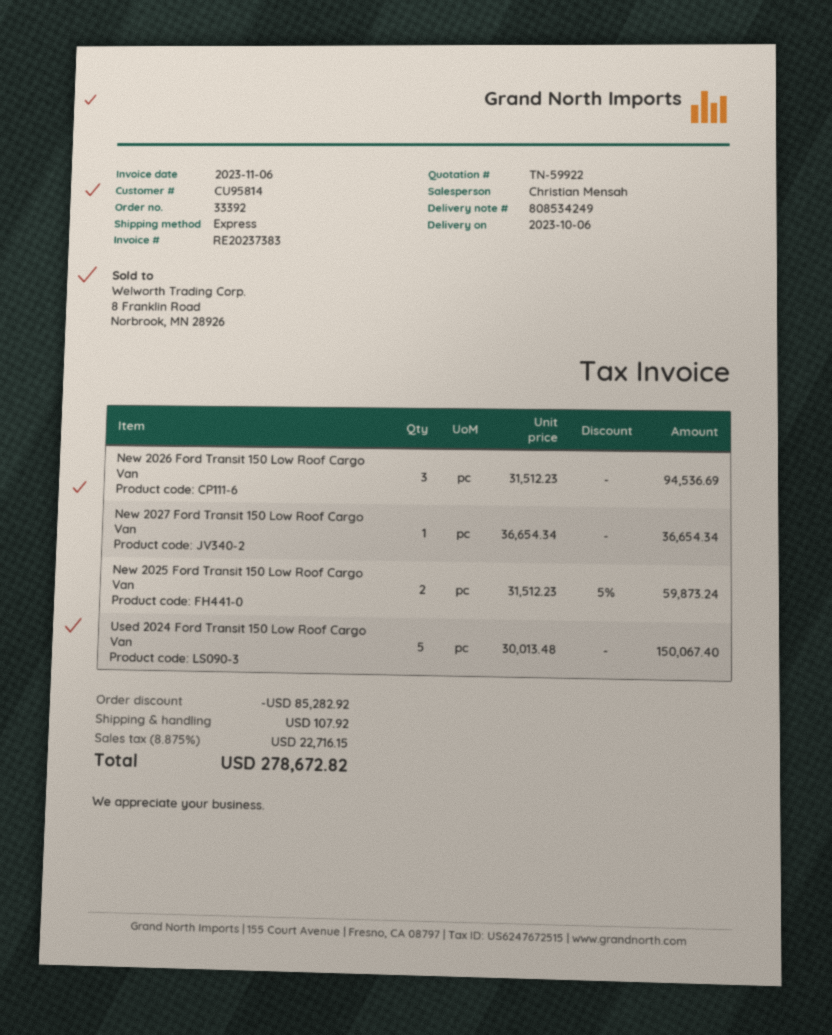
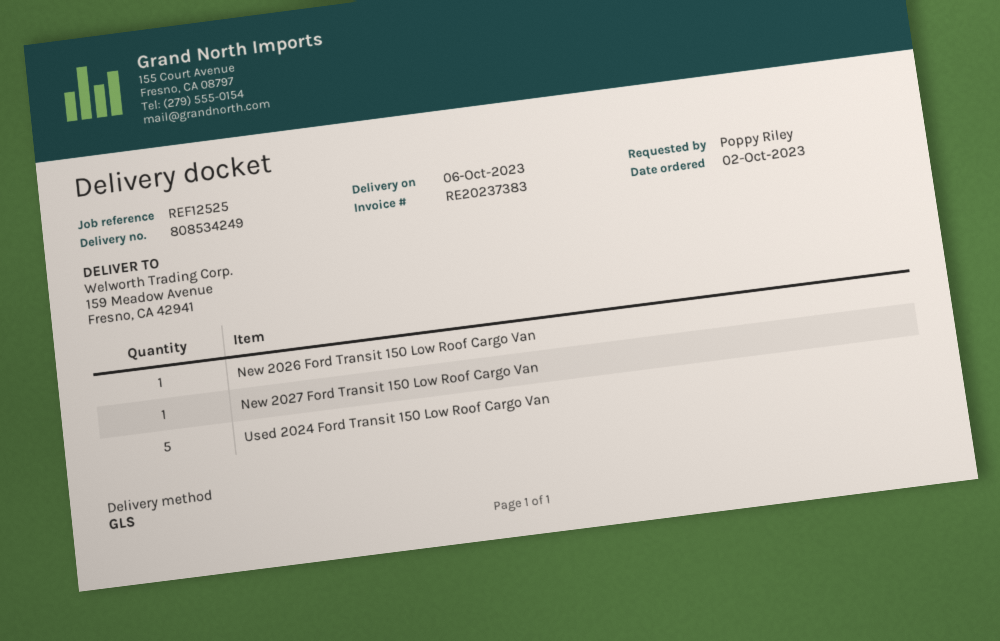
shipping method: express -> GLS
New 2026 Ford Transit 150 Low Roof Cargo Van: 3 -> 1
New 2025 Ford Transit 150 Low Roof Cargo Van: 2 -> none

